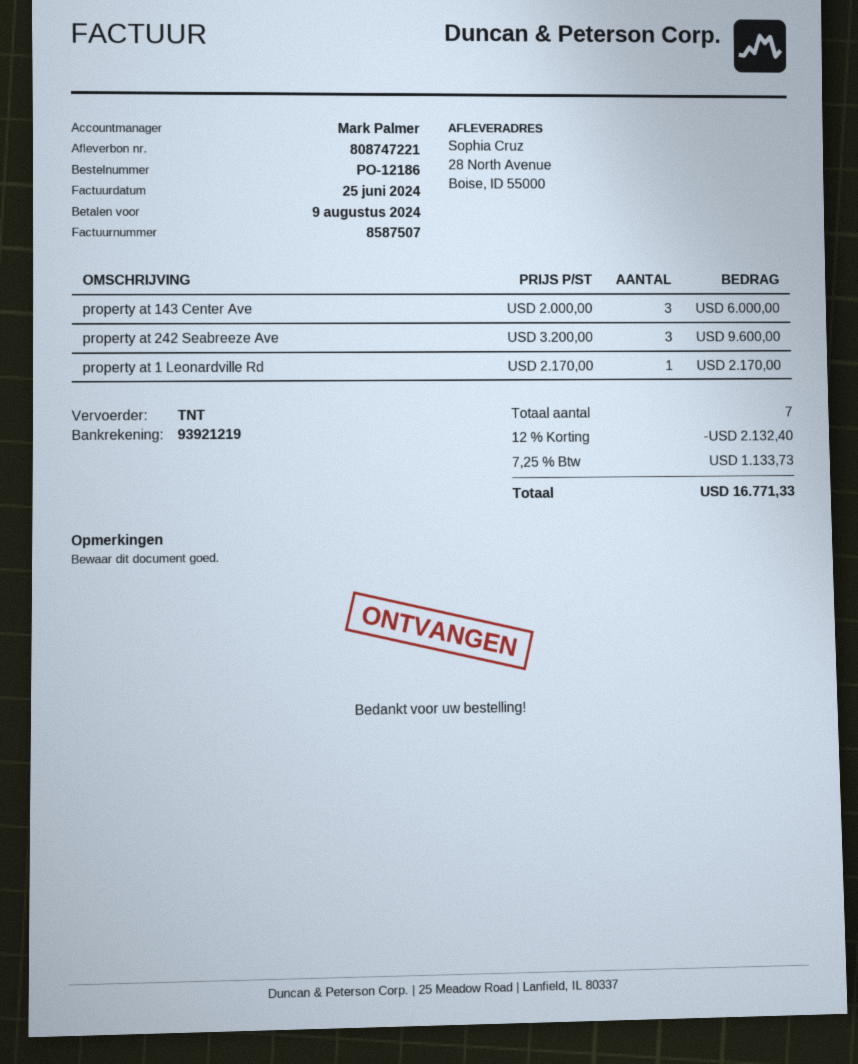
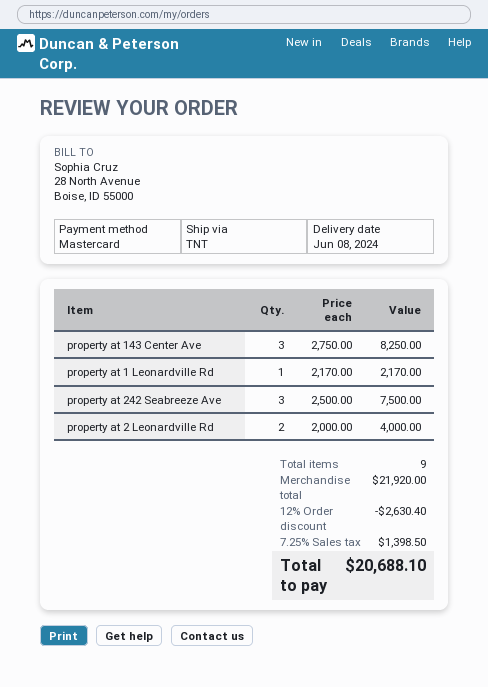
property at 143 Center Ave: 3 x 2000.00 = 6000.00 -> 3 x 2750.00 = 8250.00
property at 242 Seabreeze Ave: 3 x 3200.00 = 9600.00 -> 3 x 2500.00 = 7500.00
property at 2 Leonardville Rd: none -> 2 x 2000.00 = 4000.00
total quantity: 7 -> 9
discount: 12% = 2132.40 -> 12% = 2630.40
tax: 7.25% = 1133.73 -> 7.25% = 1398.50
total: 16771.33 -> 20688.10

